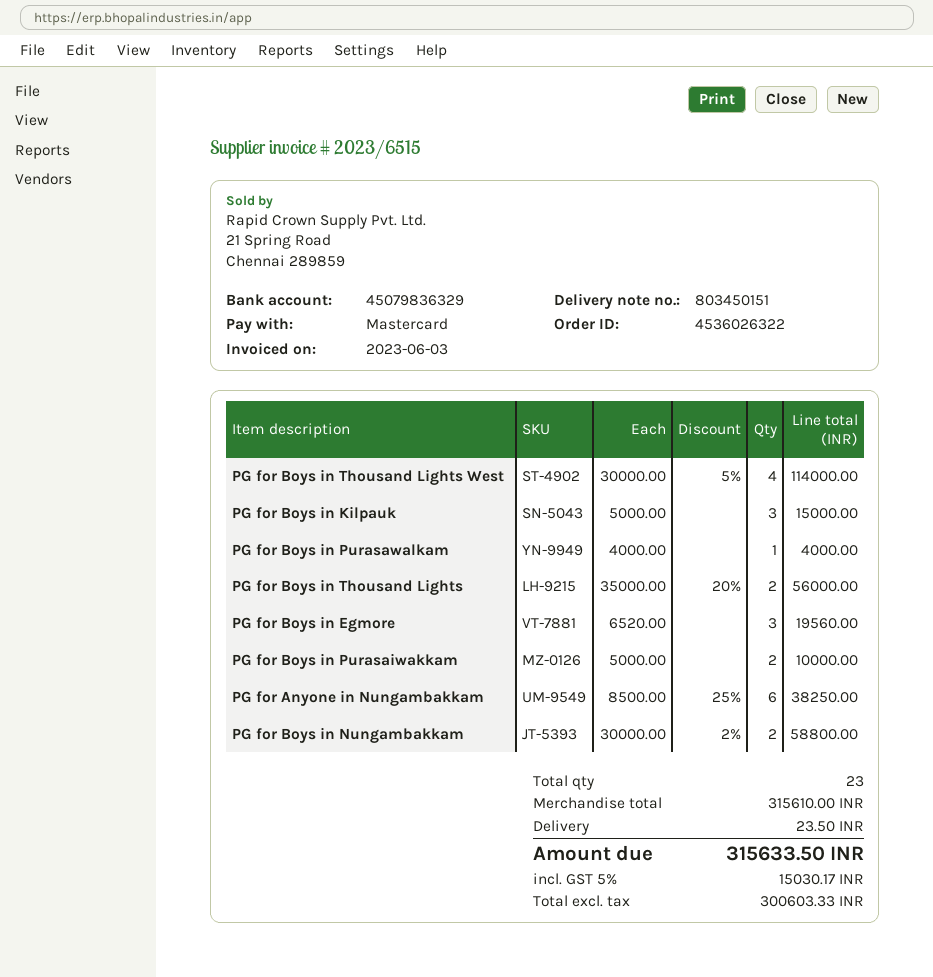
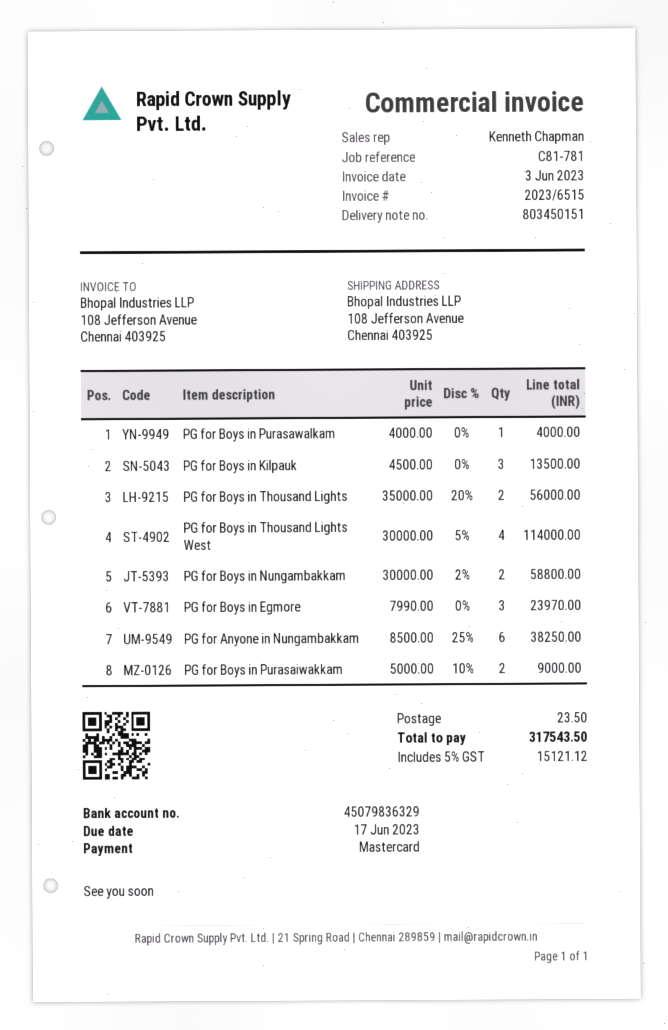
PG for Boys in Kilpauk: 3 x 5000.00 = 15000.00 -> 3 x 4500.00 = 13500.00
PG for Boys in Egmore: 3 x 6520.00 = 19560.00 -> 3 x 7990.00 = 23970.00
PG for Boys in Purasaiwakkam: 2 x 5000.00 = 10000.00 -> 2 x 5000.00 - 10% = 9000.00
tax: 5% = 15030.17 -> 5% = 15121.12
total: 315633.50 -> 317543.50

